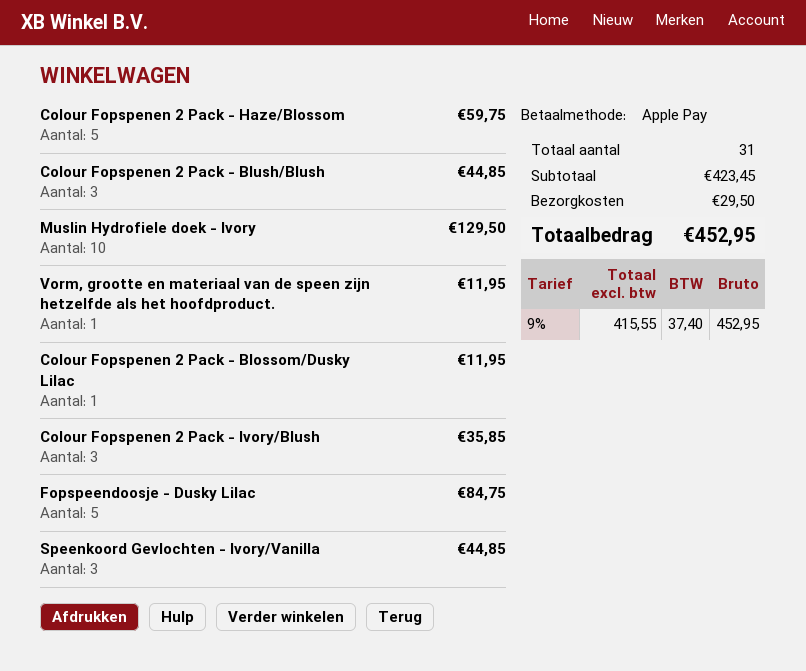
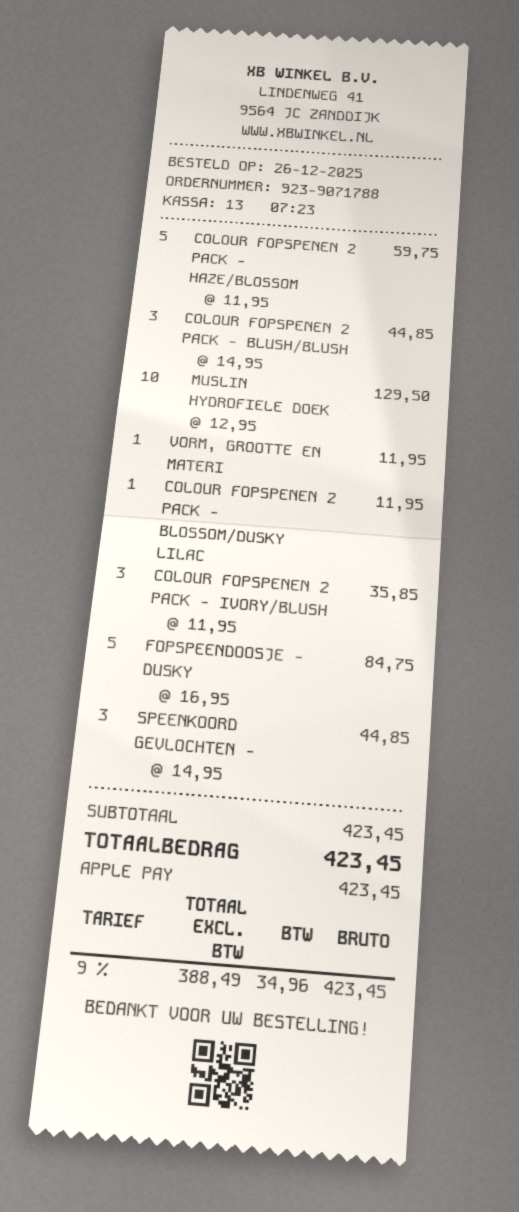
shipping: 29.50 -> none
net: 415.55 -> 388.49
tax: 9% = 37.40 -> 9% = 34.96
total: 452.95 -> 423.45

